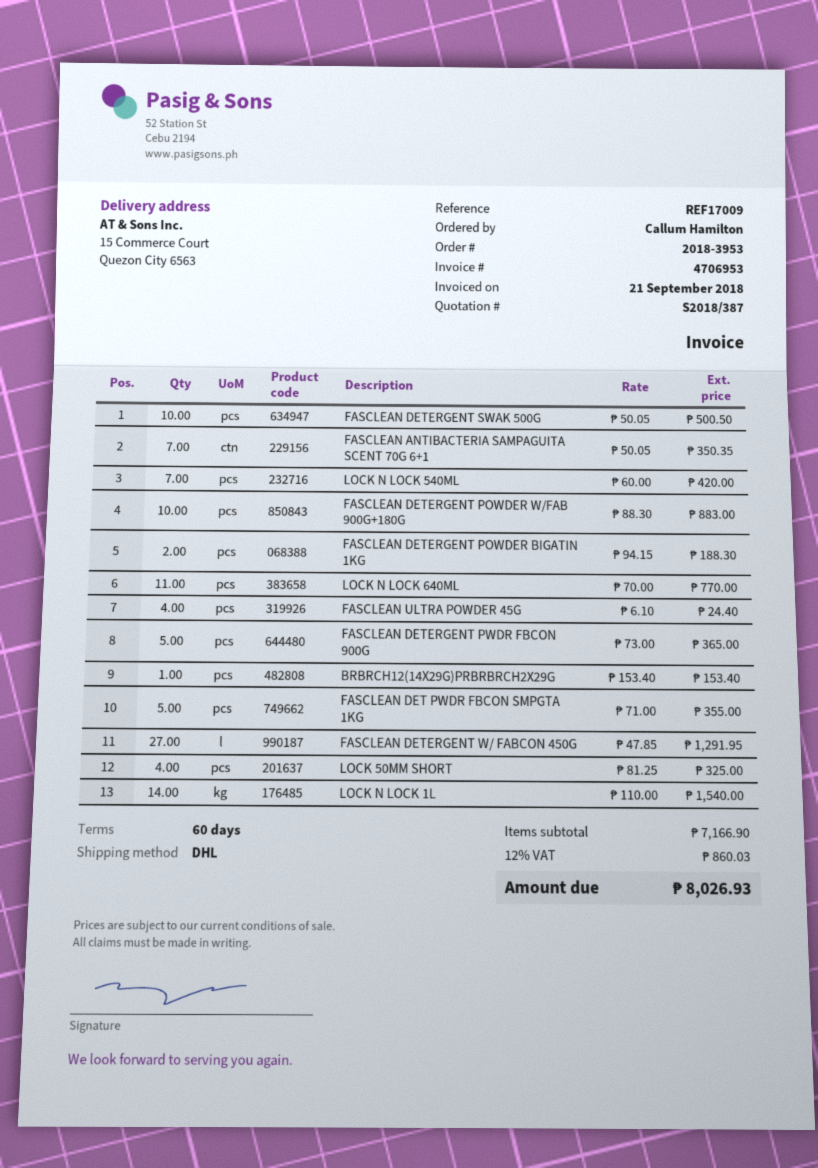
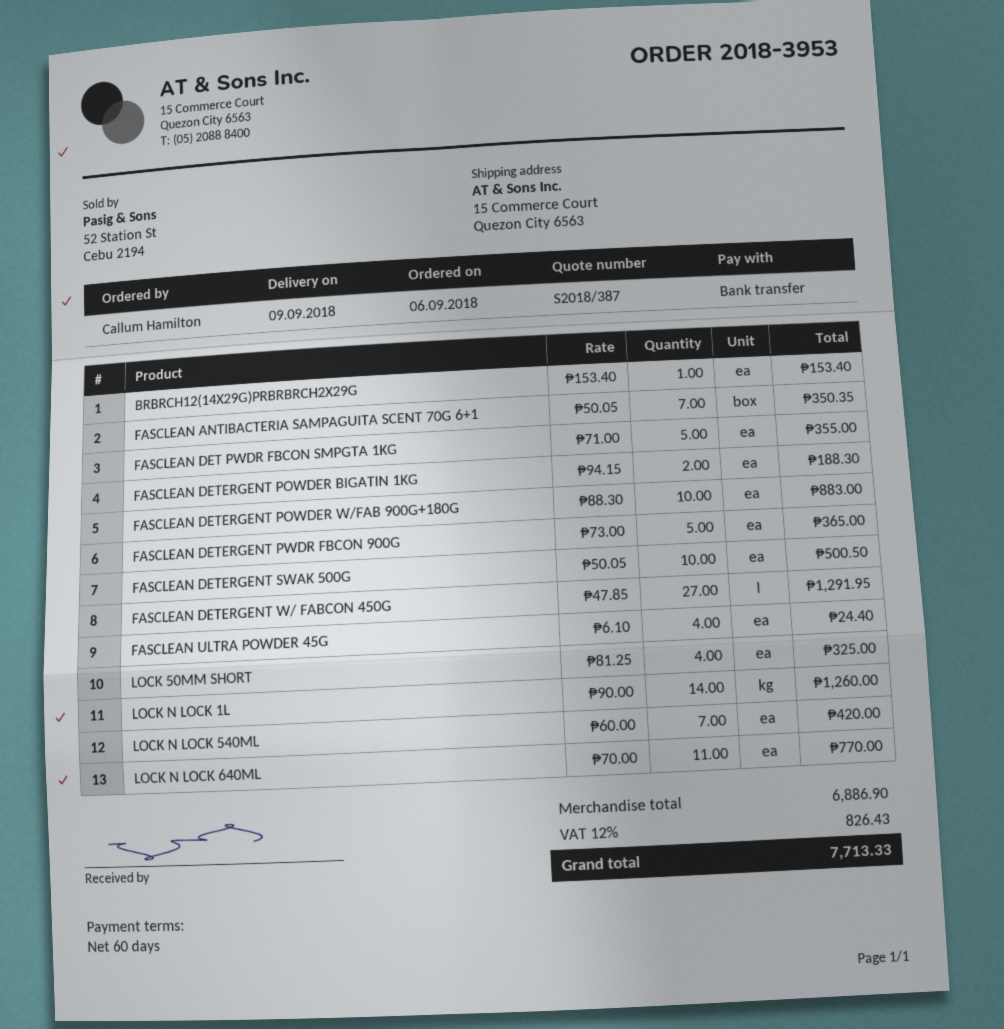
LOCK N LOCK 1L: 14 x 110.00 = 1540.00 -> 14 x 90.00 = 1260.00
subtotal: 7166.90 -> 6886.90
tax: 12% = 860.03 -> 12% = 826.43
total: 8026.93 -> 7713.33

